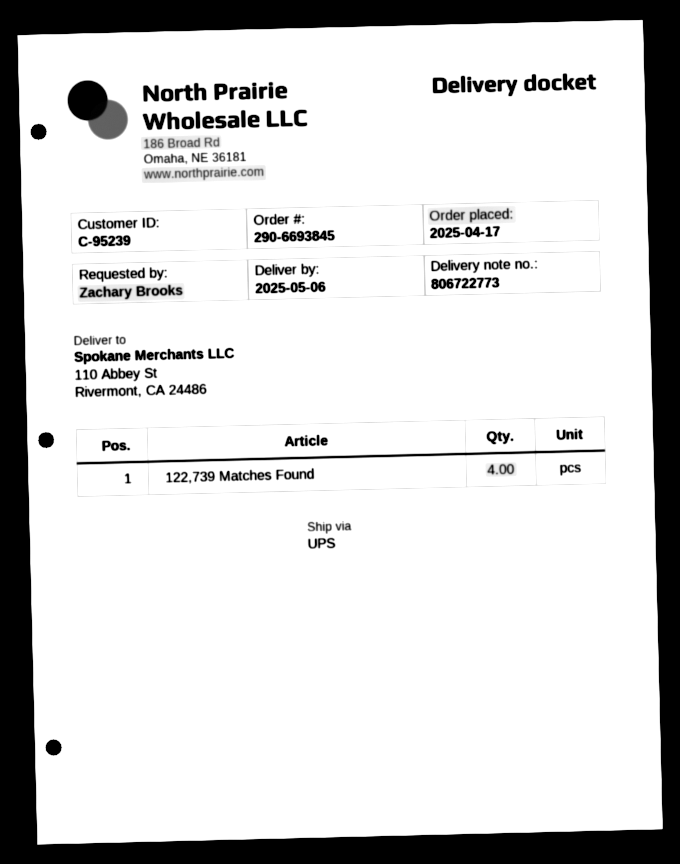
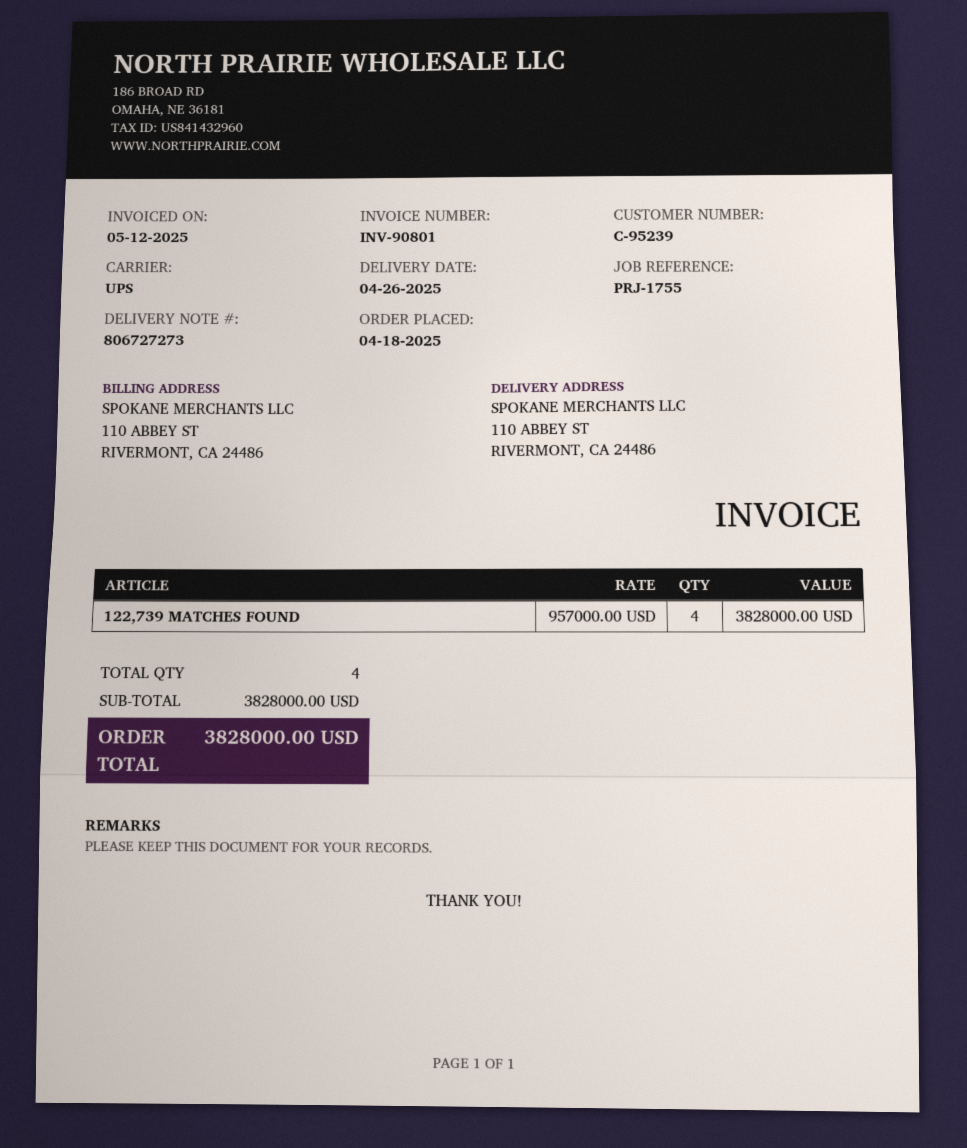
order date: 2025-04-17 -> 2025-04-18
delivery note number: 806722773 -> 806727273
delivery date: 2025-05-06 -> 2025-04-26

